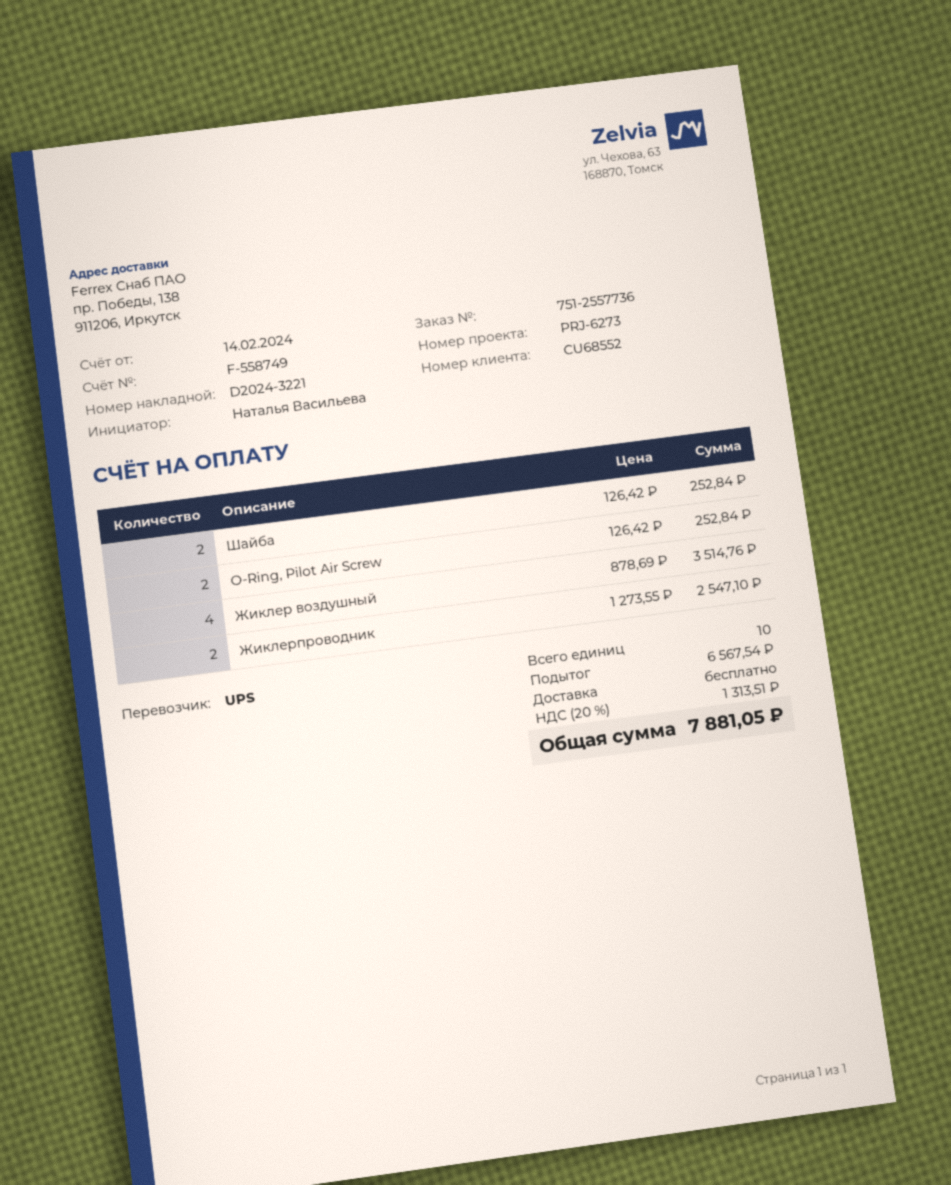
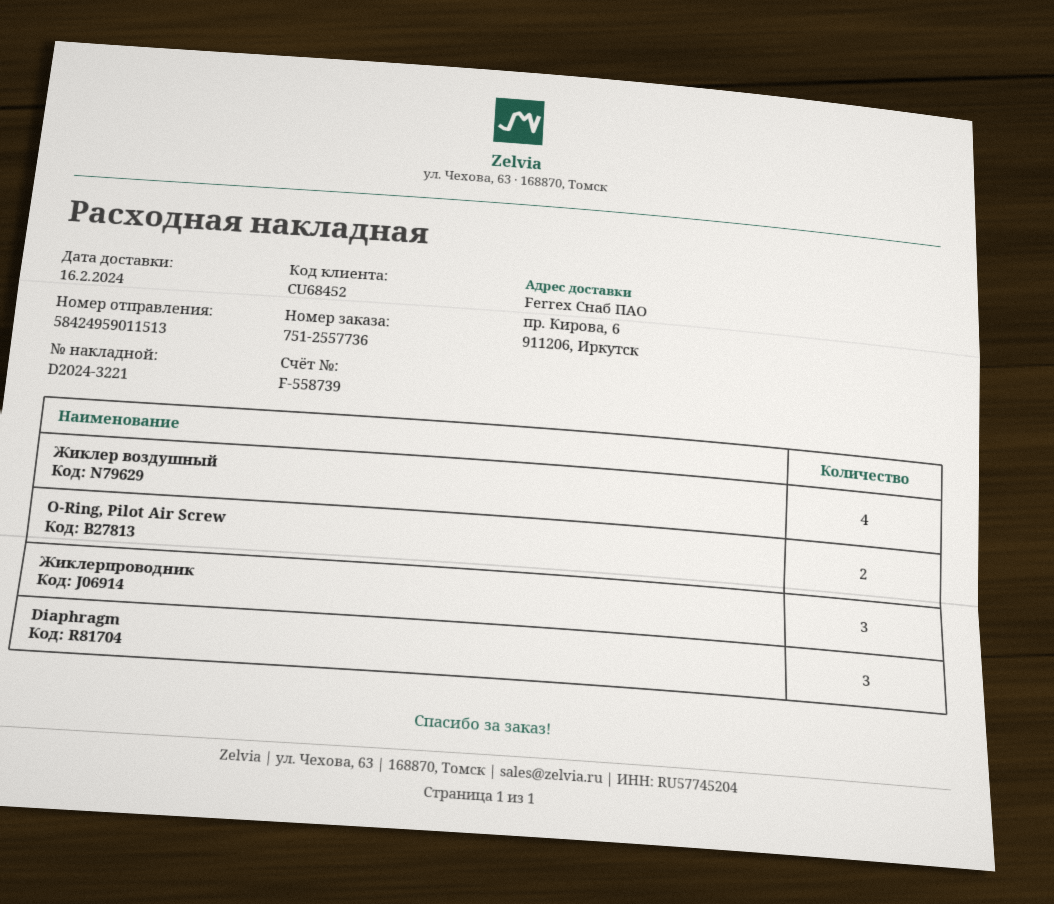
invoice number: F-558749 -> F-558739
customer number: CU68552 -> CU68452
ship to: пр. Победы, 138, 911206, Иркутск -> пр. Кирова, 6, 911206, Иркутск
Шайба: 2 -> none
Жиклерпроводник: 2 -> 3
Diaphragm: none -> 3

